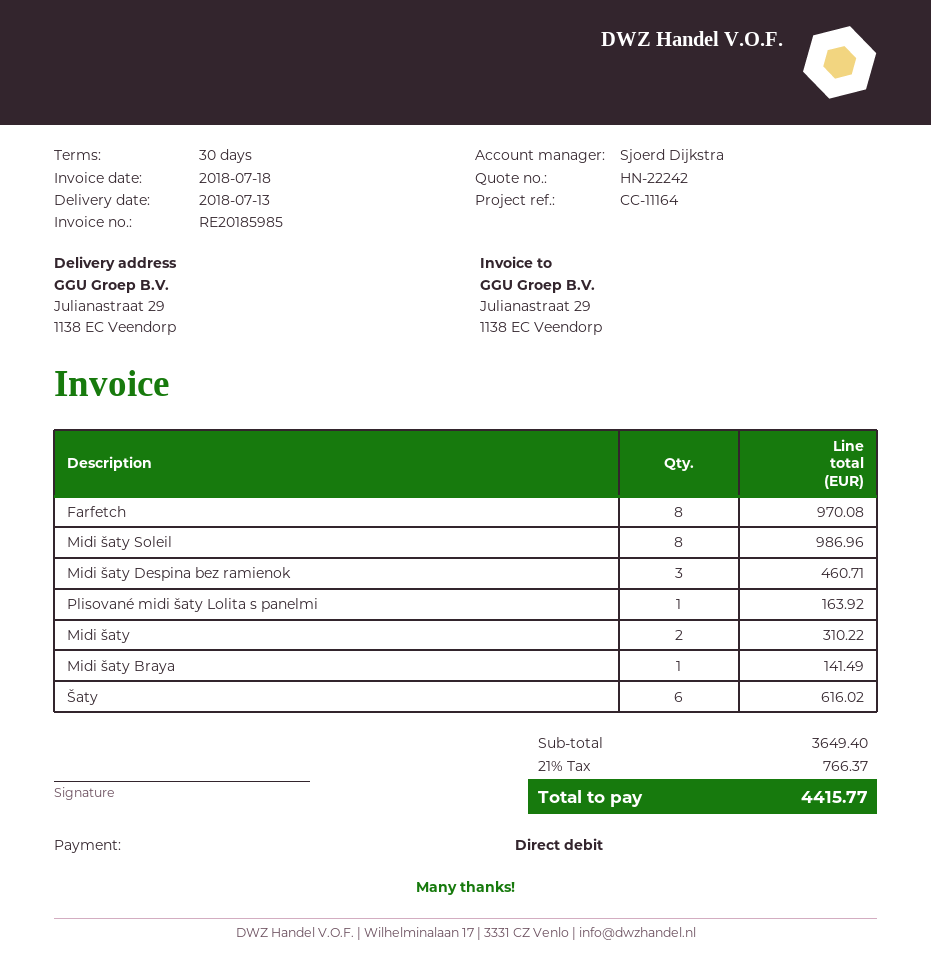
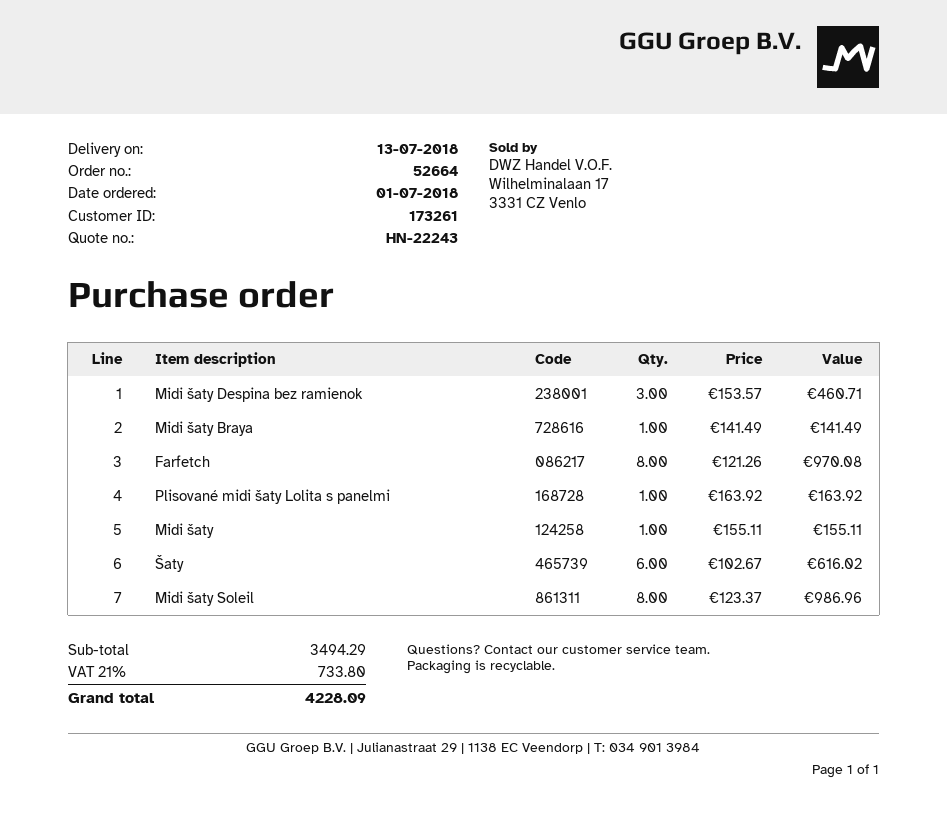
quote number: HN-22242 -> HN-22243
Midi šaty: 2 for 310.22 -> 1 for 155.11
subtotal: 3649.40 -> 3494.29
tax: 21% = 766.37 -> 21% = 733.80
total: 4415.77 -> 4228.09

